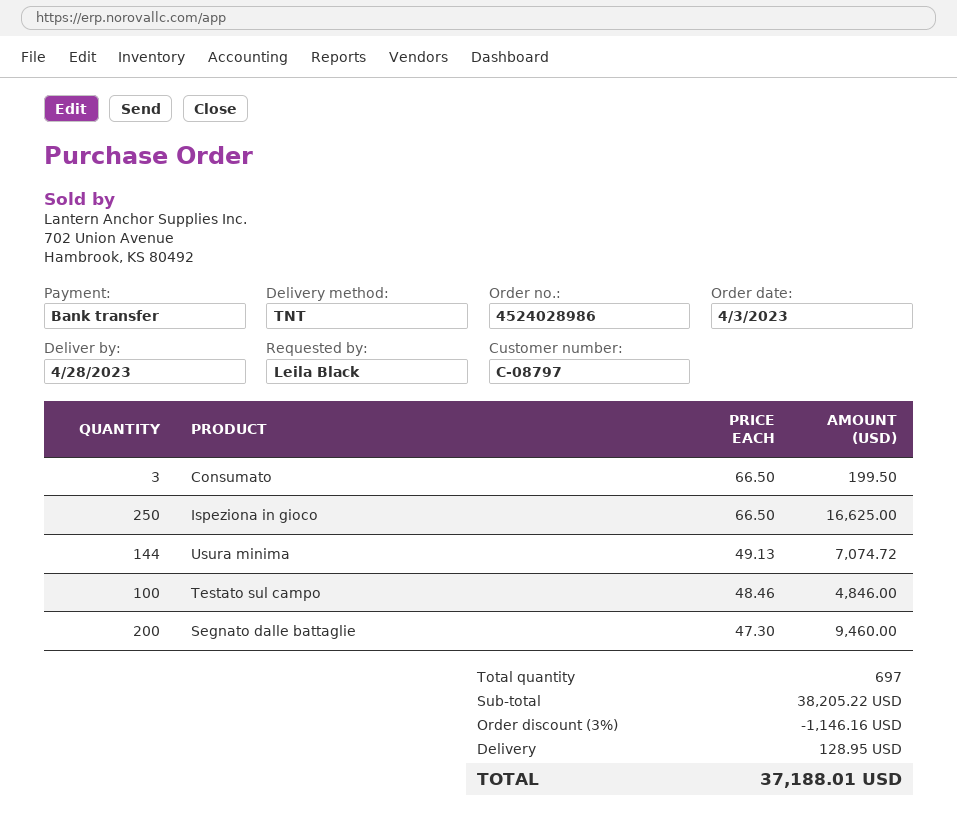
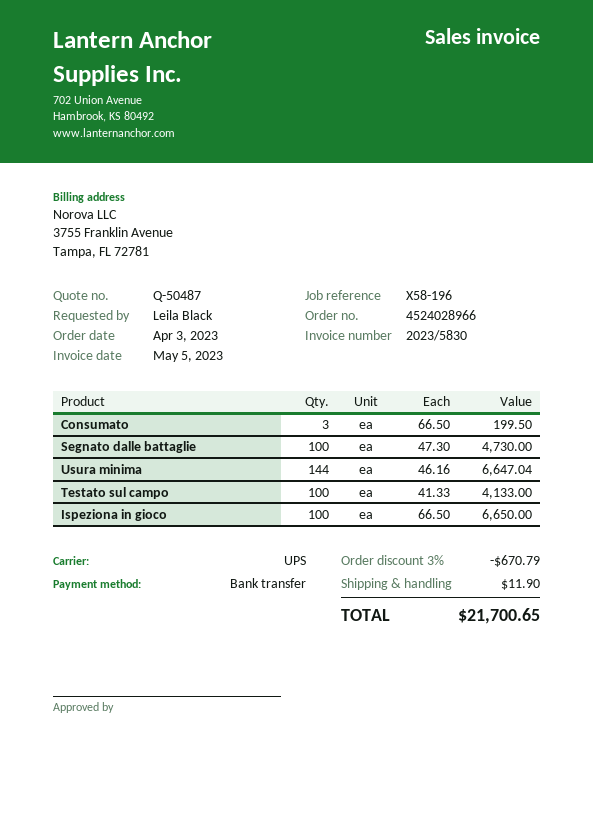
order number: 4524028986 -> 4524028966
shipping method: TNT -> UPS
Ispeziona in gioco: 250 x 66.50 = 16625.00 -> 100 x 66.50 = 6650.00
Usura minima: 144 x 49.13 = 7074.72 -> 144 x 46.16 = 6647.04
Testato sul campo: 100 x 48.46 = 4846.00 -> 100 x 41.33 = 4133.00
Segnato dalle battaglie: 200 x 47.30 = 9460.00 -> 100 x 47.30 = 4730.00
discount: 3% = 1146.16 -> 3% = 670.79
shipping: 128.95 -> 11.90
total: 37188.01 -> 21700.65

